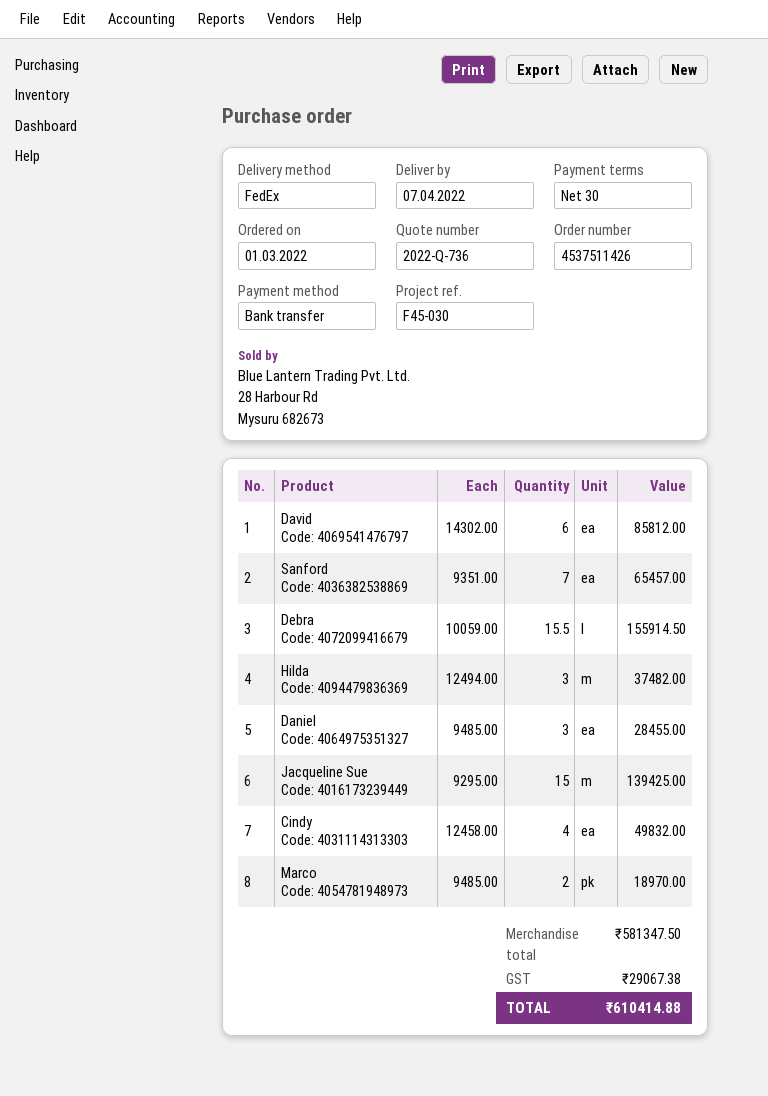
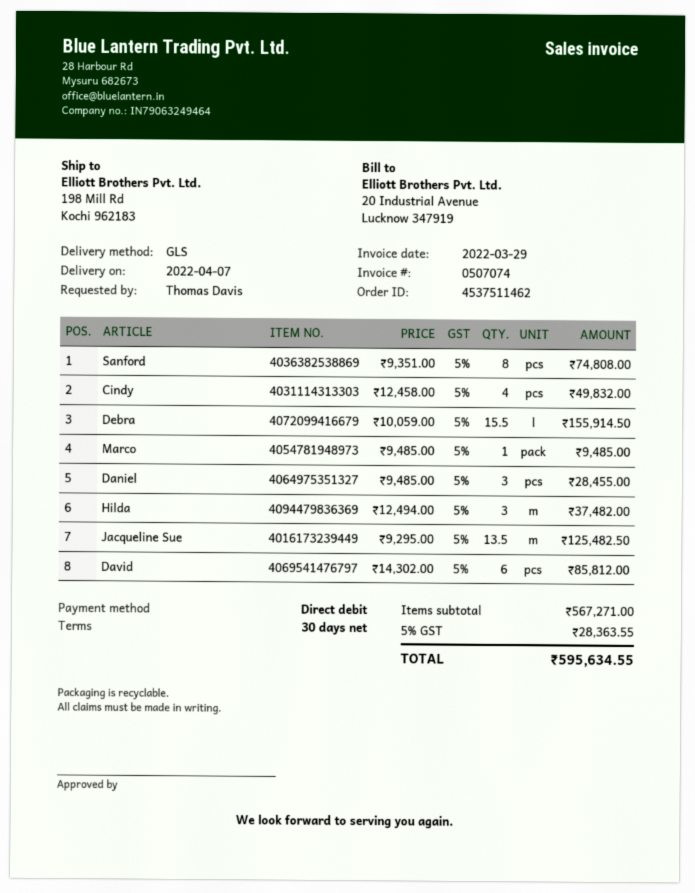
order number: 4537511426 -> 4537511462
payment method: bank transfer -> direct debit
shipping method: FedEx -> GLS
Sanford: 7 x 9351.00 = 65457.00 -> 8 x 9351.00 = 74808.00
Jacqueline Sue: 15 x 9295.00 = 139425.00 -> 13.5 x 9295.00 = 125482.50
Marco: 2 x 9485.00 = 18970.00 -> 1 x 9485.00 = 9485.00
subtotal: 581347.50 -> 567271.00
tax: 29067.38 -> 28363.55
total: 610414.88 -> 595634.55

